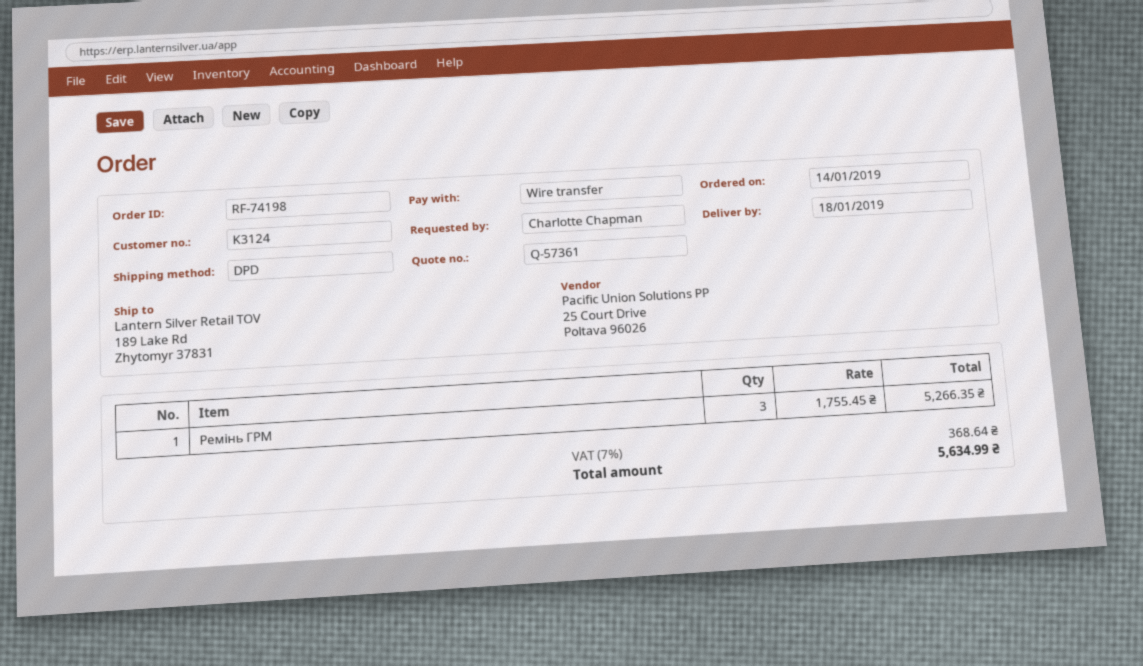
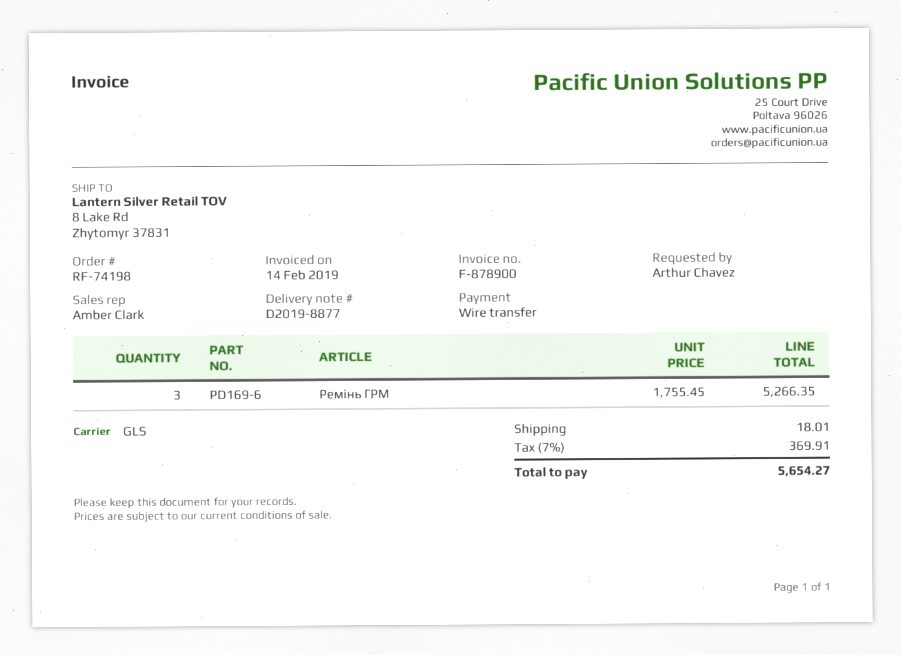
ordered by: Charlotte Chapman -> Arthur Chavez
shipping method: DPD -> GLS
ship to: 189 Lake Rd, Zhytomyr 37831 -> 8 Lake Rd, Zhytomyr 37831
shipping: none -> 18.01
tax: 7% = 368.64 -> 7% = 369.91
total: 5634.99 -> 5654.27

